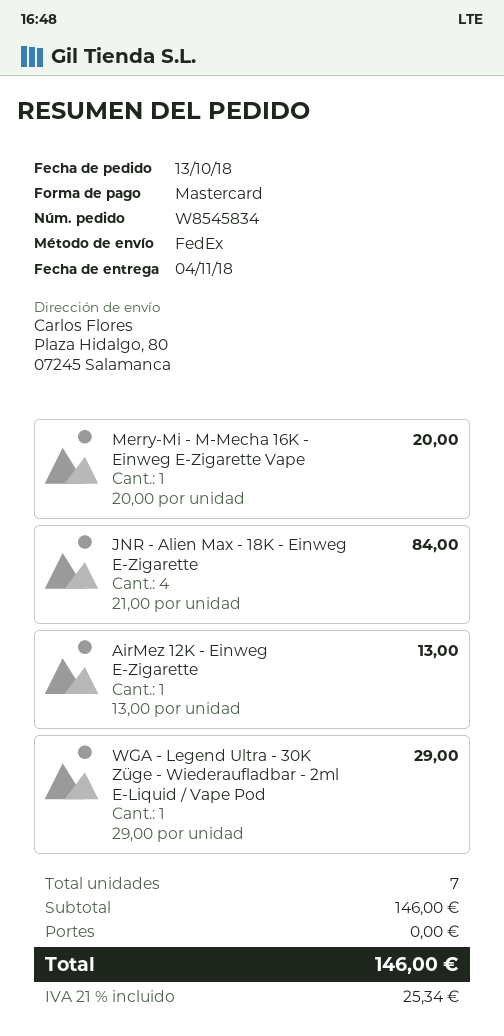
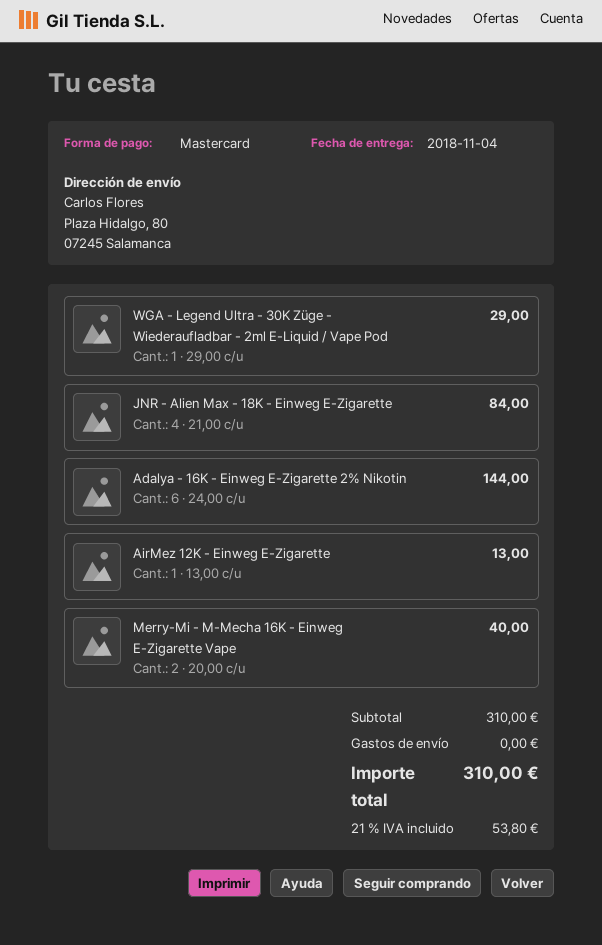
Merry-Mi - M-Mecha 16K - Einweg E-Zigarette Vape: 1 x 20.00 = 20.00 -> 2 x 20.00 = 40.00
Adalya - 16K - Einweg E-Zigarette 2% Nikotin: none -> 6 x 24.00 = 144.00
subtotal: 146.00 -> 310.00
tax: 21% = 25.34 -> 21% = 53.80
total: 146.00 -> 310.00

